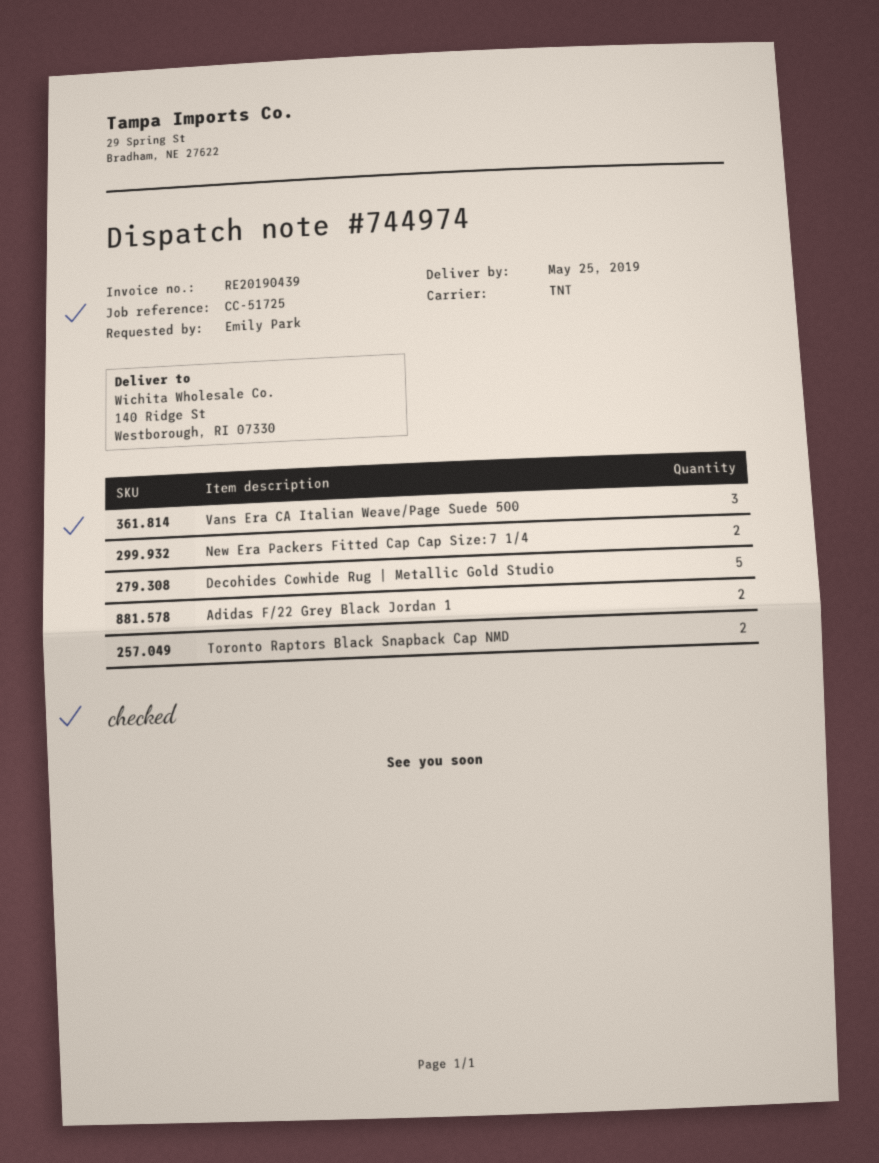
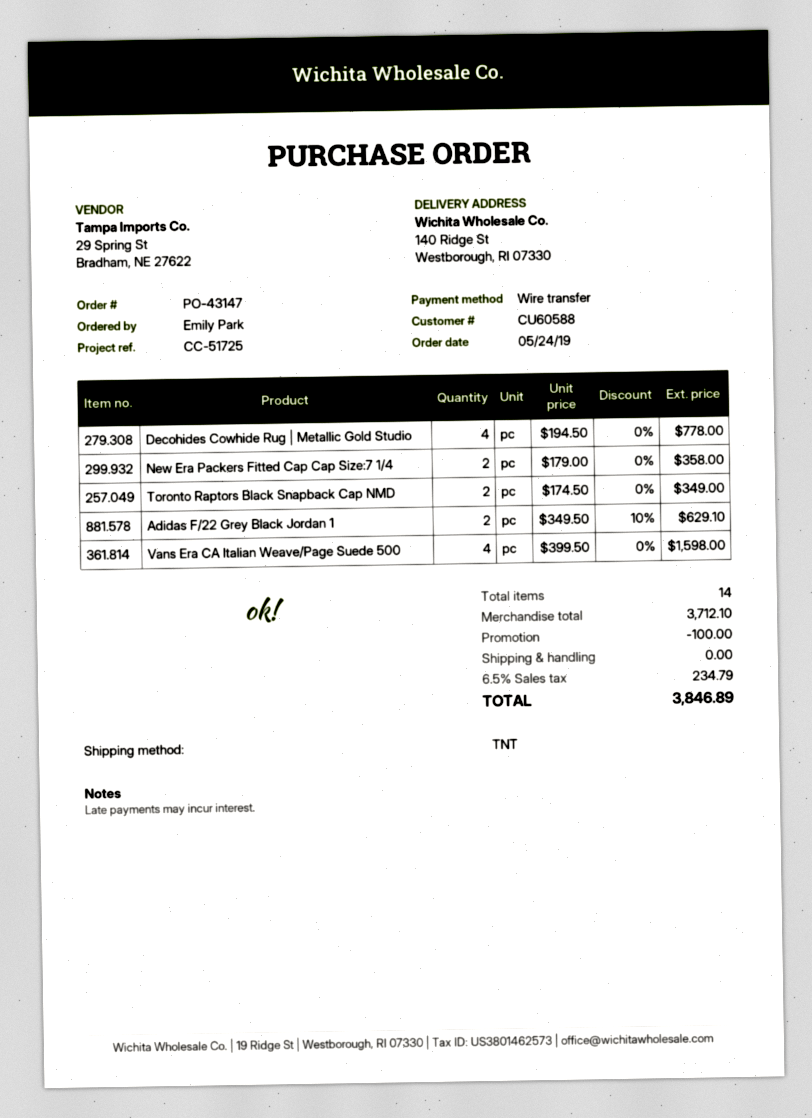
Vans Era CA Italian Weave/Page Suede 500: 3 -> 4
Decohides Cowhide Rug | Metallic Gold Studio: 5 -> 4

